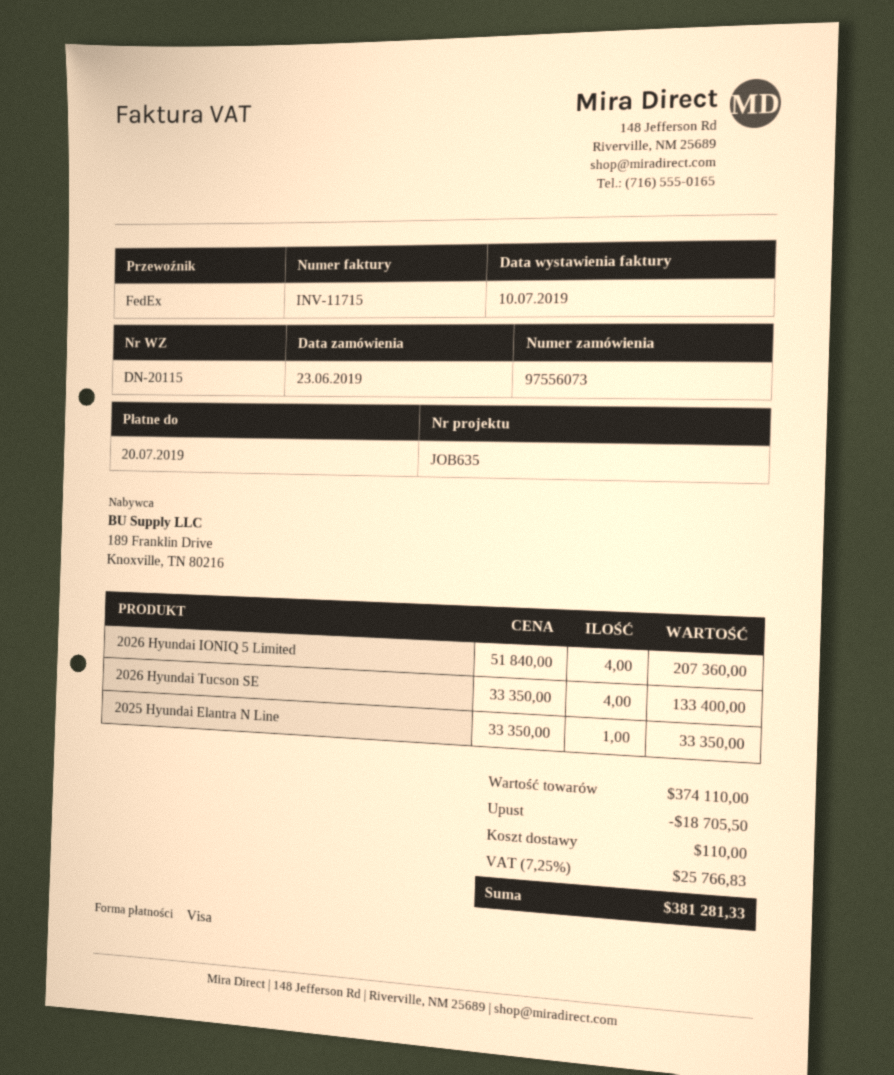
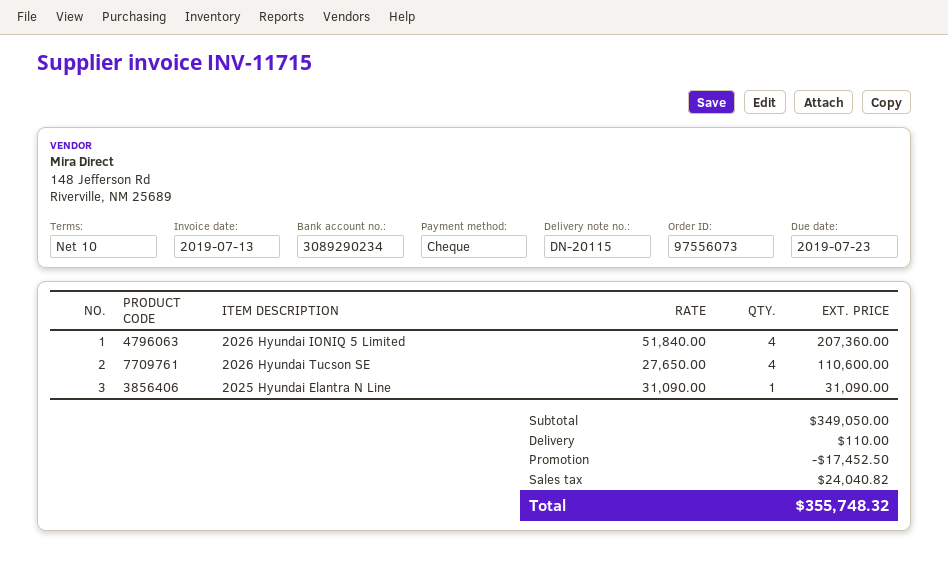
invoice date: 2019-07-10 -> 2019-07-13
due date: 2019-07-20 -> 2019-07-23
payment method: Visa -> cheque
2026 Hyundai Tucson SE: 4 x 33350.00 = 133400.00 -> 4 x 27650.00 = 110600.00
2025 Hyundai Elantra N Line: 1 x 33350.00 = 33350.00 -> 1 x 31090.00 = 31090.00
subtotal: 374110.00 -> 349050.00
discount: 18705.50 -> 17452.50
tax: 25766.83 -> 24040.82
total: 381281.33 -> 355748.32

